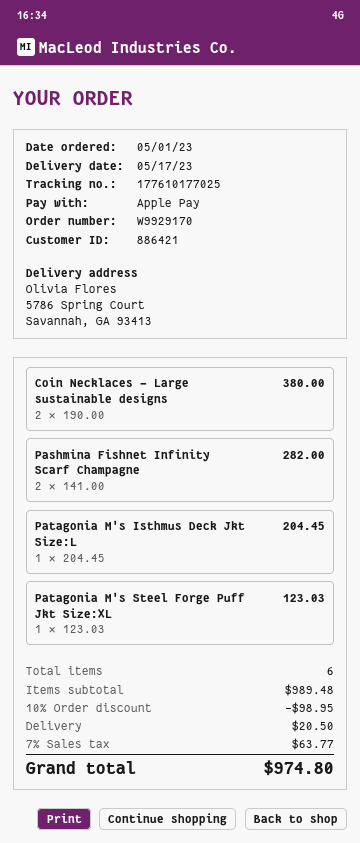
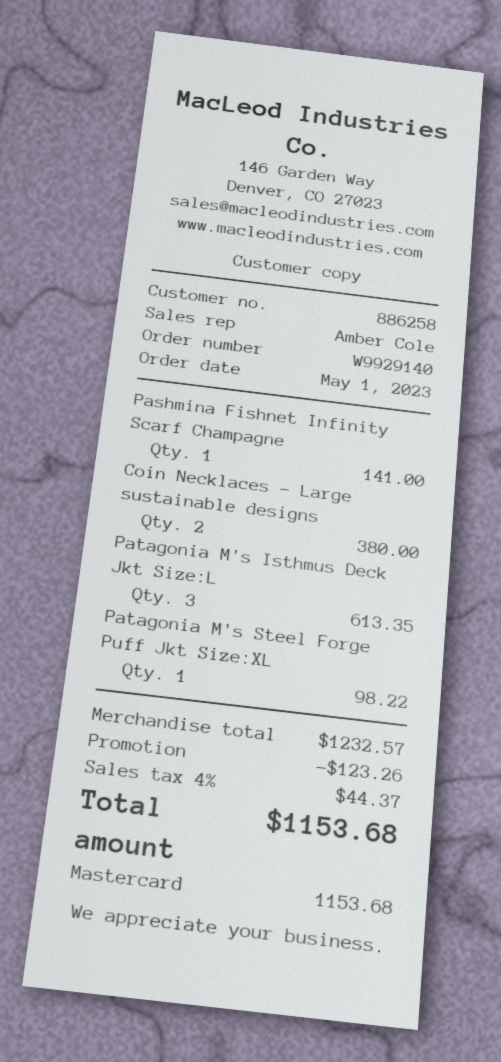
order number: W9929170 -> W9929140
customer number: 886421 -> 886258
payment method: Apple Pay -> Mastercard
Pashmina Fishnet Infinity Scarf Champagne: 2 for 282.00 -> 1 for 141.00
Patagonia M's Isthmus Deck Jkt Size:L: 1 for 204.45 -> 3 for 613.35
Patagonia M's Steel Forge Puff Jkt Size:XL: 1 for 123.03 -> 1 for 98.22
subtotal: 989.48 -> 1232.57
discount: 98.95 -> 123.26
shipping: 20.50 -> none
tax: 7% = 63.77 -> 4% = 44.37
total: 974.80 -> 1153.68

